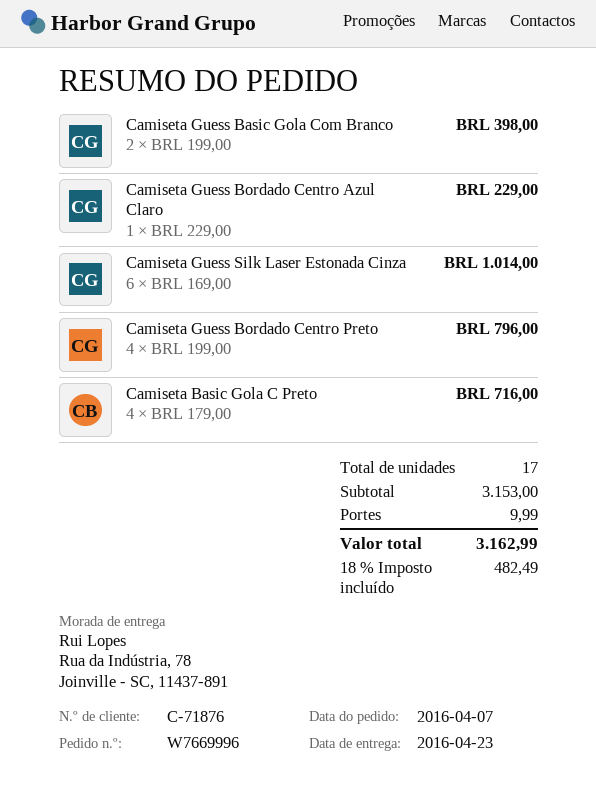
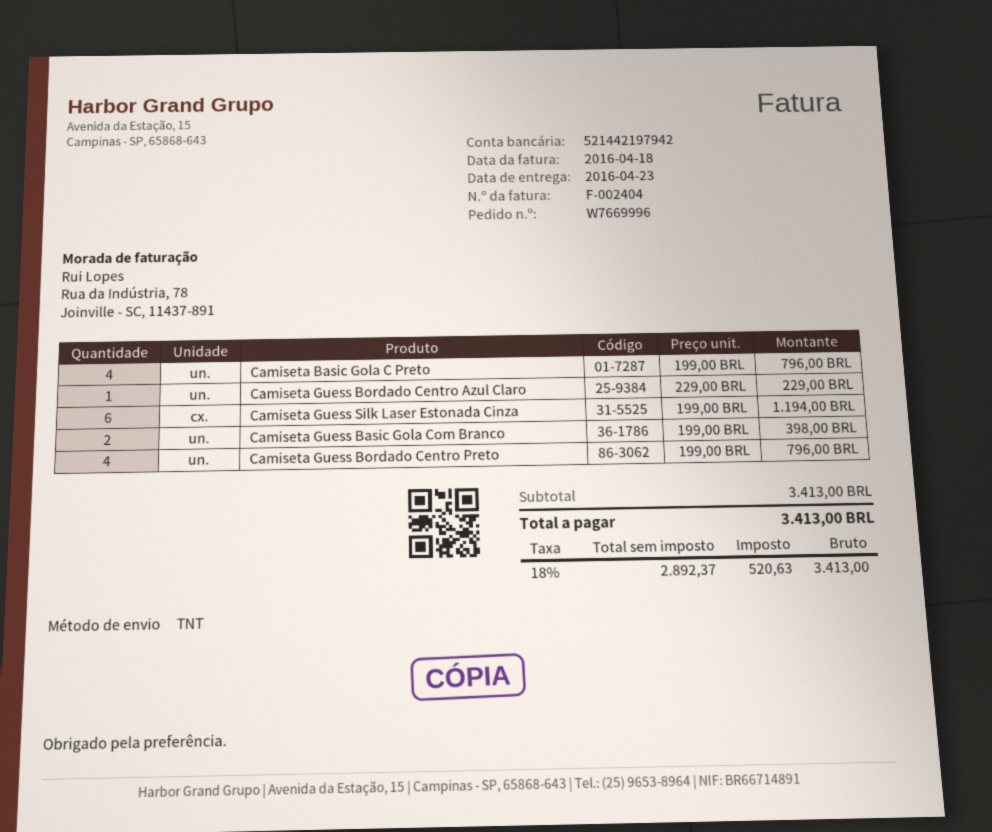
Camiseta Guess Silk Laser Estonada Cinza: 6 x 169.00 = 1014.00 -> 6 x 199.00 = 1194.00
Camiseta Basic Gola C Preto: 4 x 179.00 = 716.00 -> 4 x 199.00 = 796.00
subtotal: 3153.00 -> 3413.00
shipping: 9.99 -> none
tax: 18% = 482.49 -> 18% = 520.63
total: 3162.99 -> 3413.00

